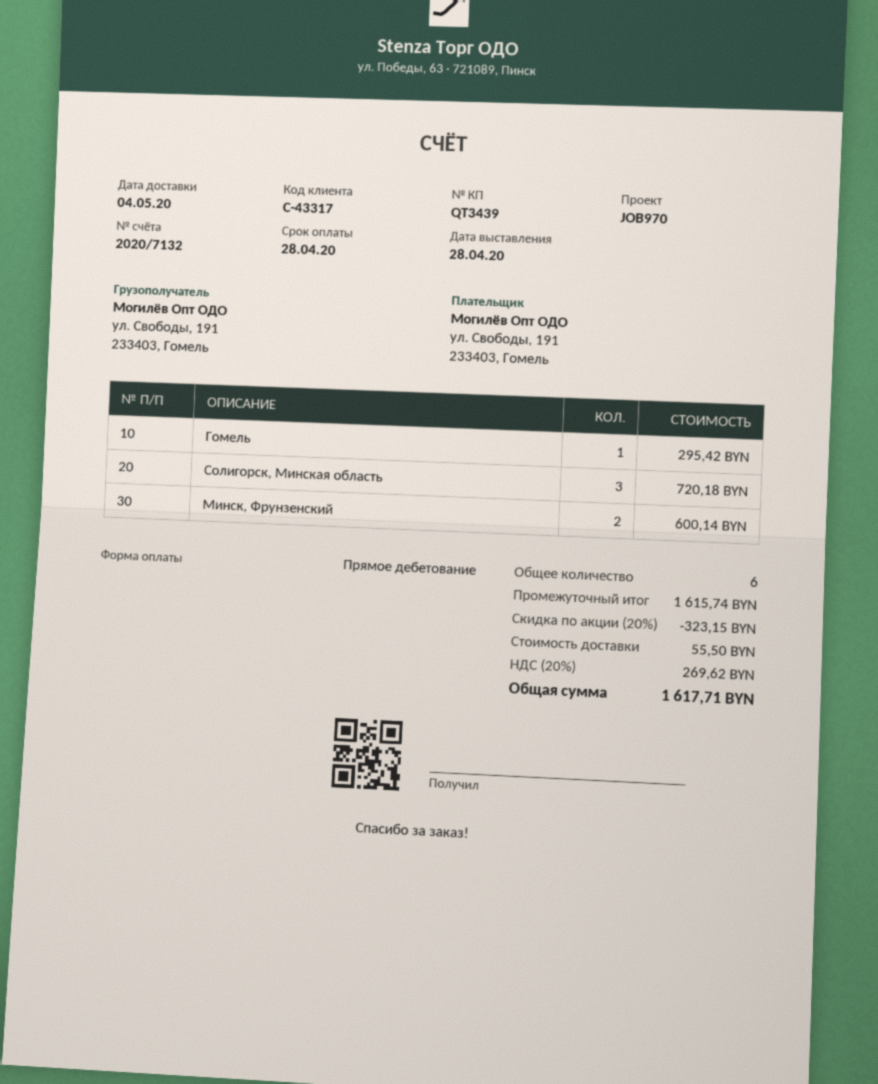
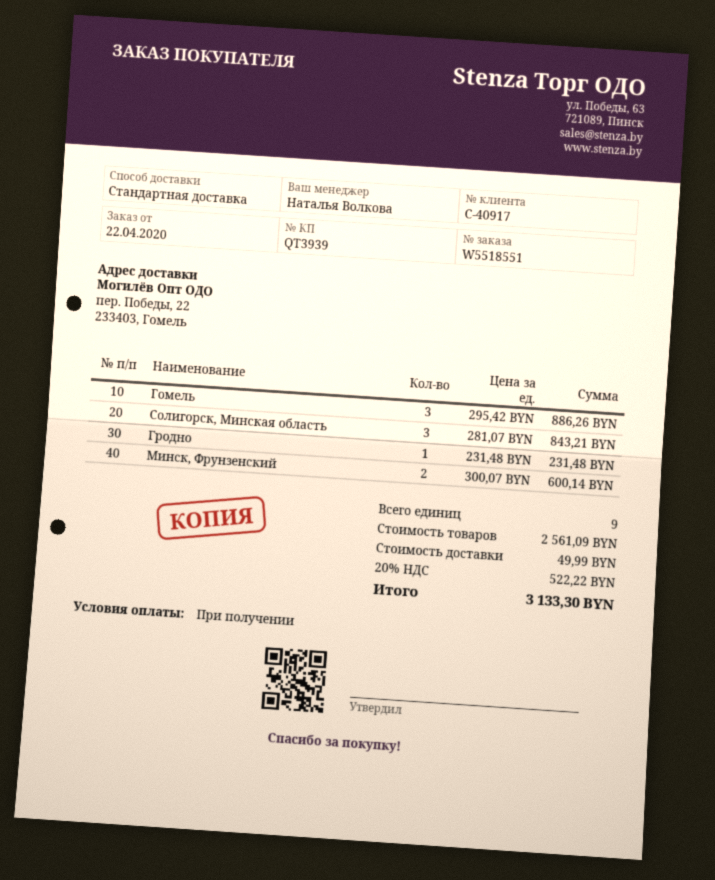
quote number: QT3439 -> QT3939
customer number: C-43317 -> C-40917
ship to: ул. Свободы, 191, 233403, Гомель -> пер. Победы, 22, 233403, Гомель
Гомель: 1 for 295.42 -> 3 for 886.26
Солигорск, Минская область: 3 for 720.18 -> 3 for 843.21
Гродно: none -> 1 for 231.48
total quantity: 6 -> 9
subtotal: 1615.74 -> 2561.09
discount: 20% = 323.15 -> none
shipping: 55.50 -> 49.99
tax: 20% = 269.62 -> 20% = 522.22
total: 1617.71 -> 3133.30

